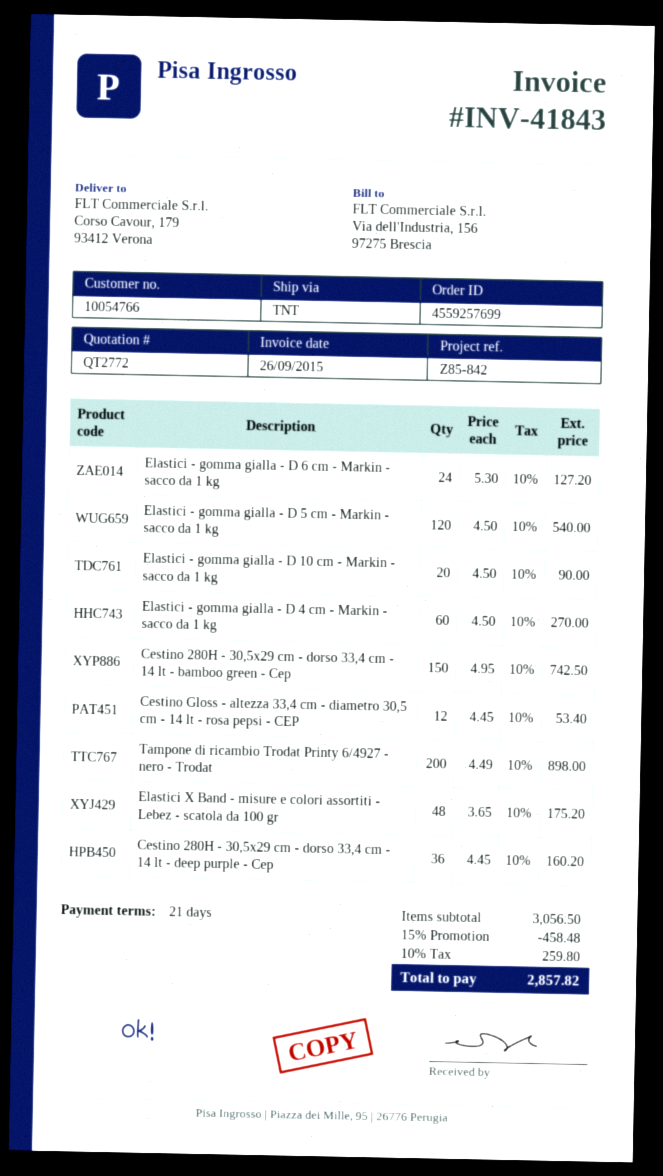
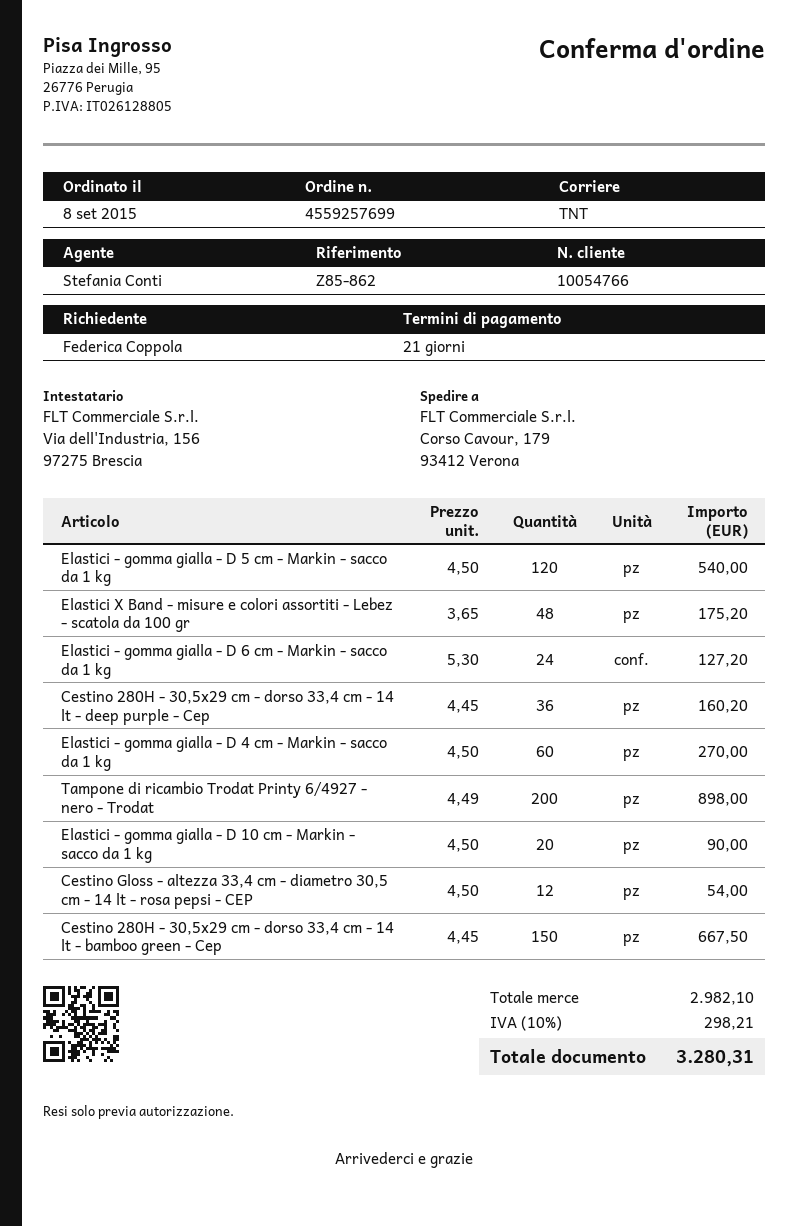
reference: Z85-842 -> Z85-862
Cestino 280H - 30,5x29 cm - dorso 33,4 cm - 14 lt - bamboo green - Cep: 150 x 4.95 = 742.50 -> 150 x 4.45 = 667.50
Cestino Gloss - altezza 33,4 cm - diametro 30,5 cm - 14 lt - rosa pepsi - CEP: 12 x 4.45 = 53.40 -> 12 x 4.50 = 54.00
subtotal: 3056.50 -> 2982.10
discount: 15% = 458.48 -> none
tax: 10% = 259.80 -> 10% = 298.21
total: 2857.82 -> 3280.31

